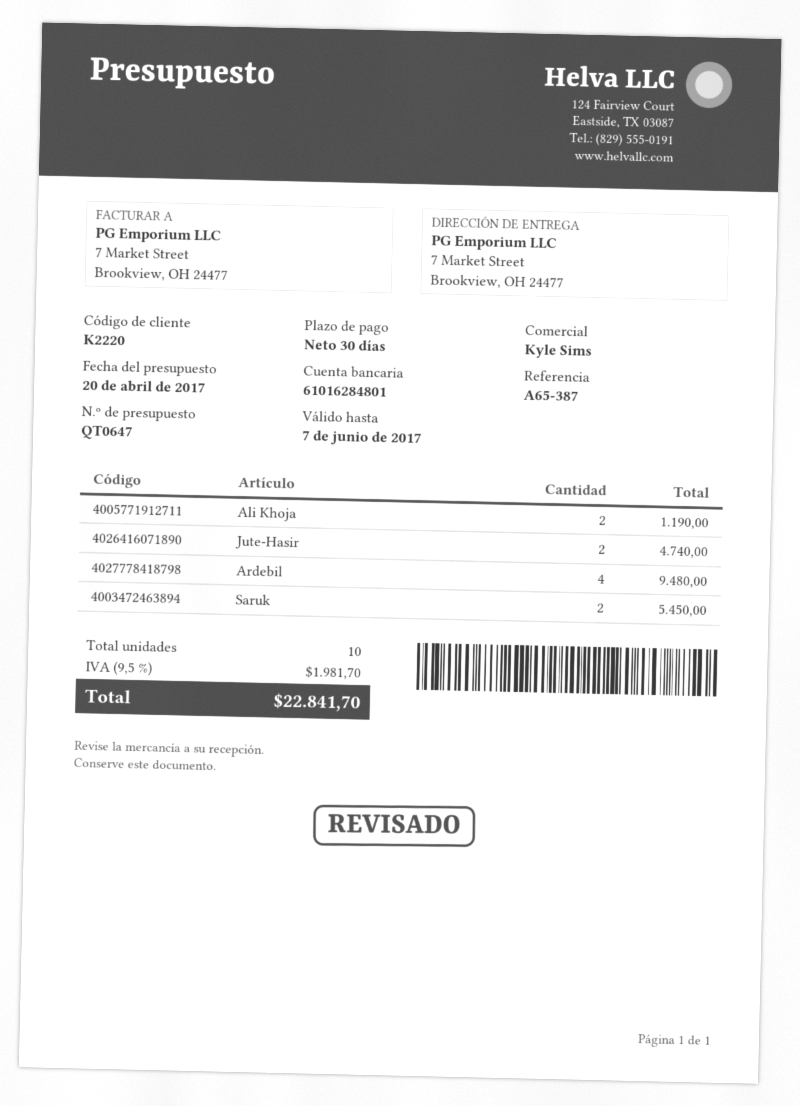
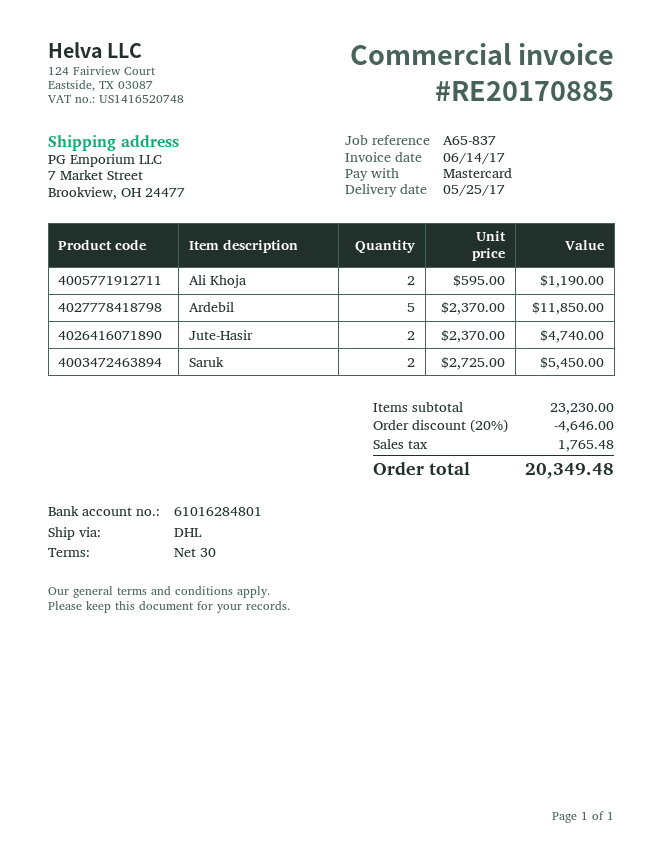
reference: A65-387 -> A65-837
Ardebil: 4 for 9480.00 -> 5 for 11850.00
discount: none -> 20% = 4646.00
tax: 1981.70 -> 1765.48
total: 22841.70 -> 20349.48

